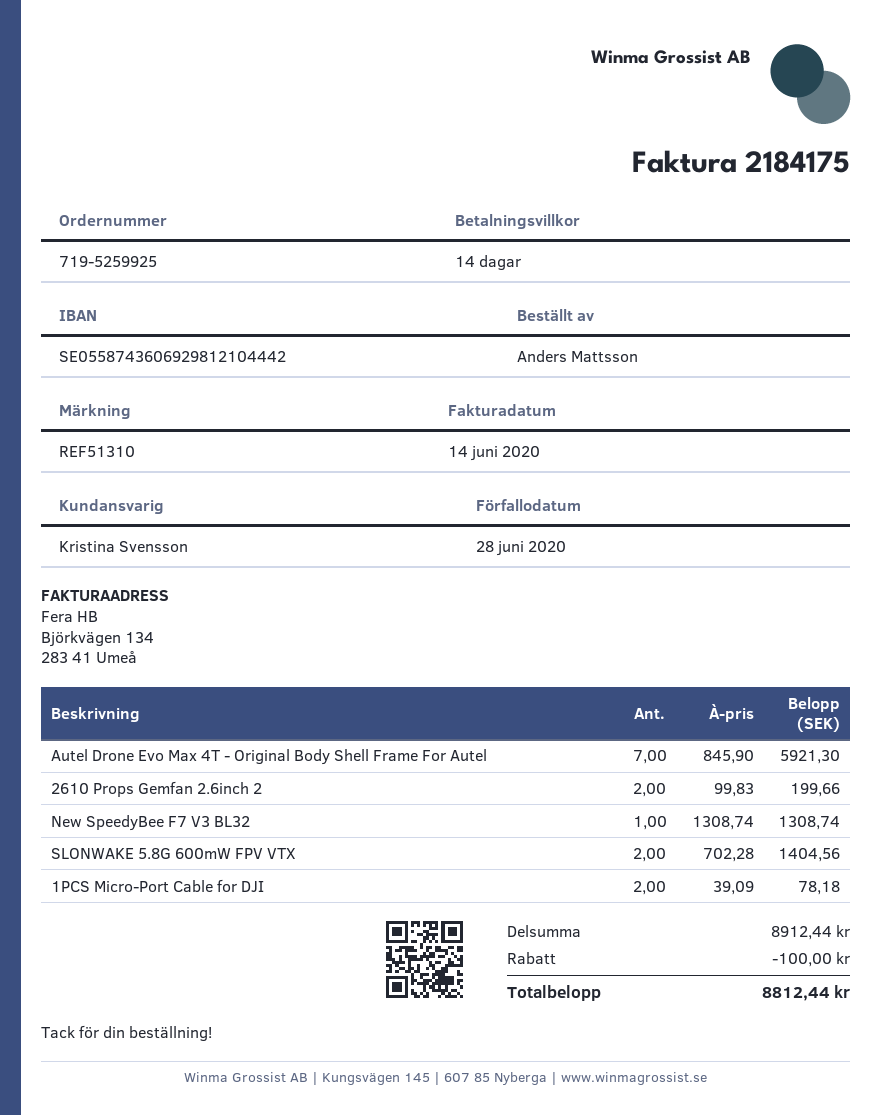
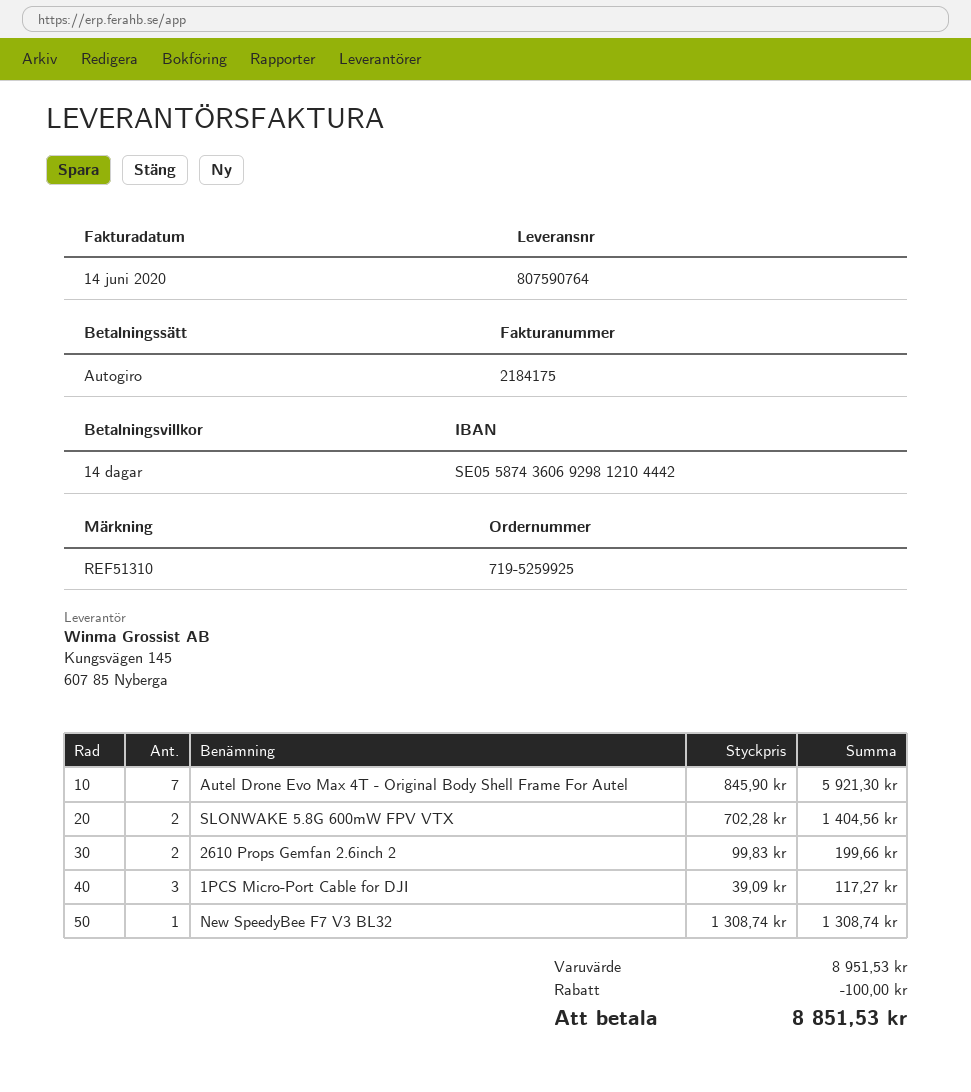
1PCS Micro-Port Cable for DJI: 2 x 39.09 = 78.18 -> 3 x 39.09 = 117.27
subtotal: 8912.44 -> 8951.53
total: 8812.44 -> 8851.53

